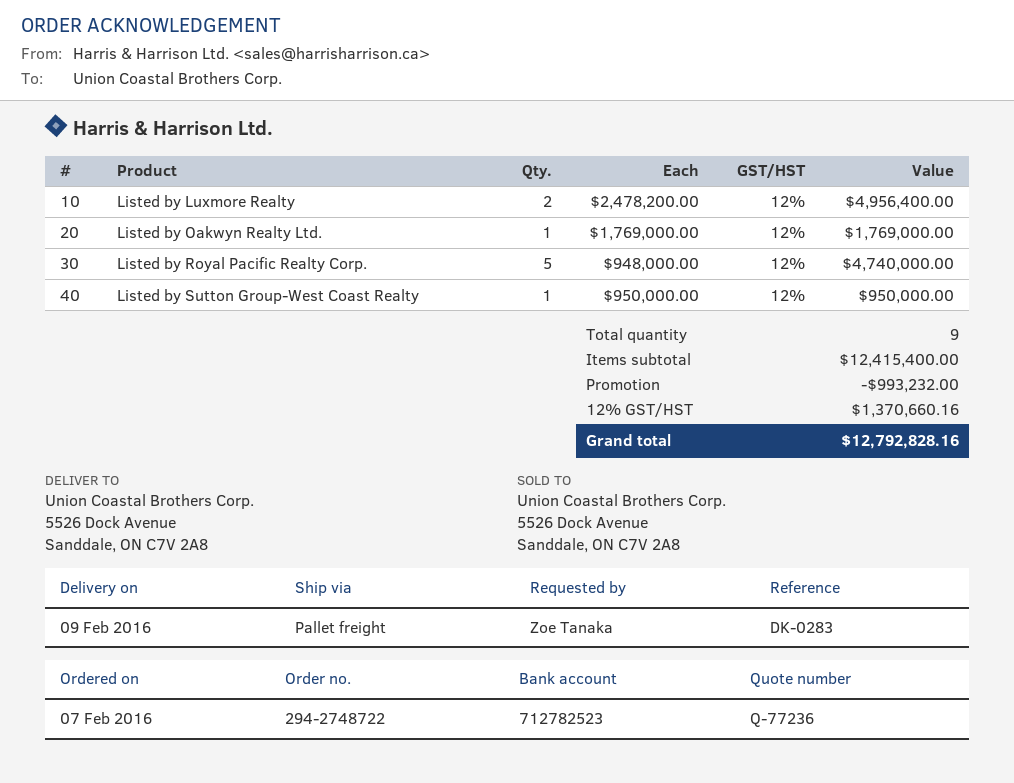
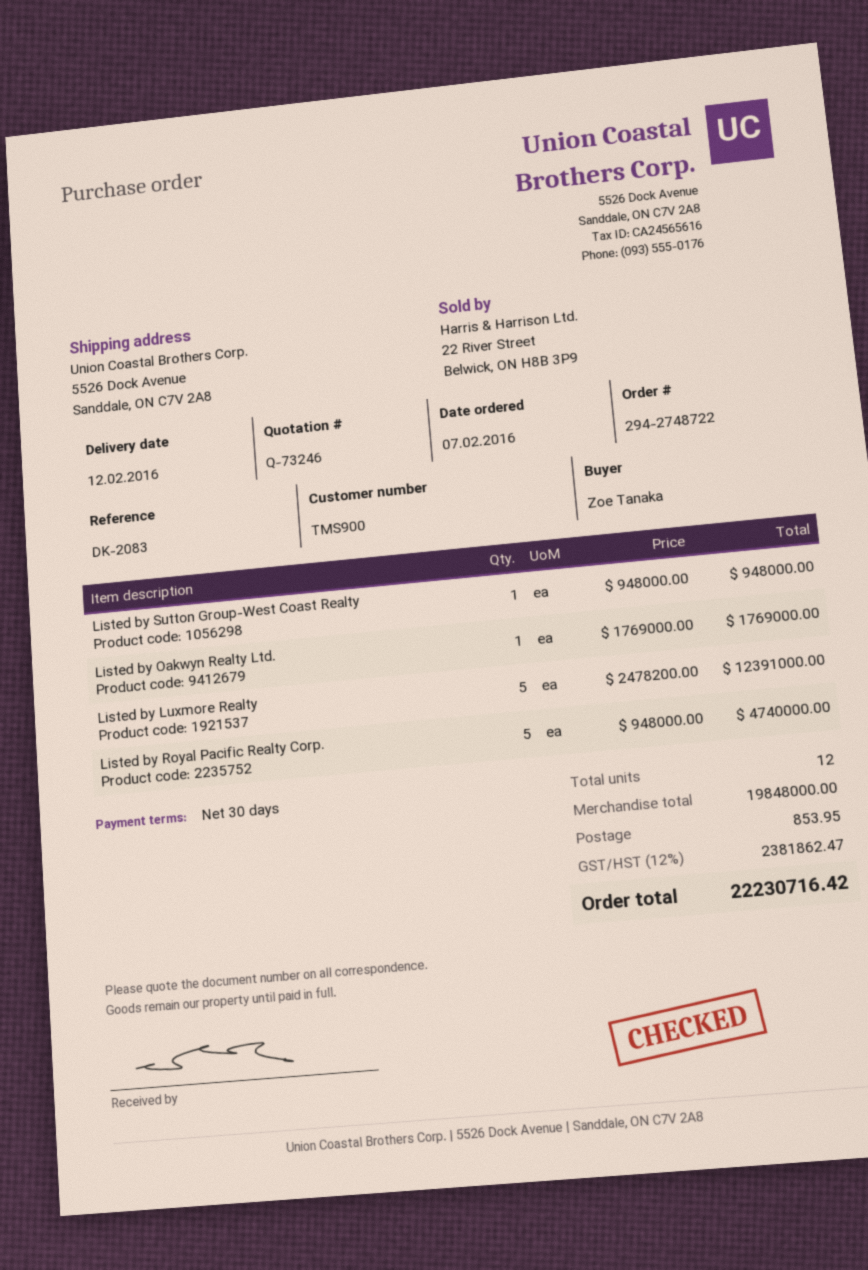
quote number: Q-77236 -> Q-73246
delivery date: 2016-02-09 -> 2016-02-12
reference: DK-0283 -> DK-2083
Listed by Luxmore Realty: 2 x 2478200.00 = 4956400.00 -> 5 x 2478200.00 = 12391000.00
Listed by Sutton Group-West Coast Realty: 1 x 950000.00 = 950000.00 -> 1 x 948000.00 = 948000.00
total quantity: 9 -> 12
subtotal: 12415400.00 -> 19848000.00
discount: 993232.00 -> none
shipping: none -> 853.95
tax: 12% = 1370660.16 -> 12% = 2381862.47
total: 12792828.16 -> 22230716.42

